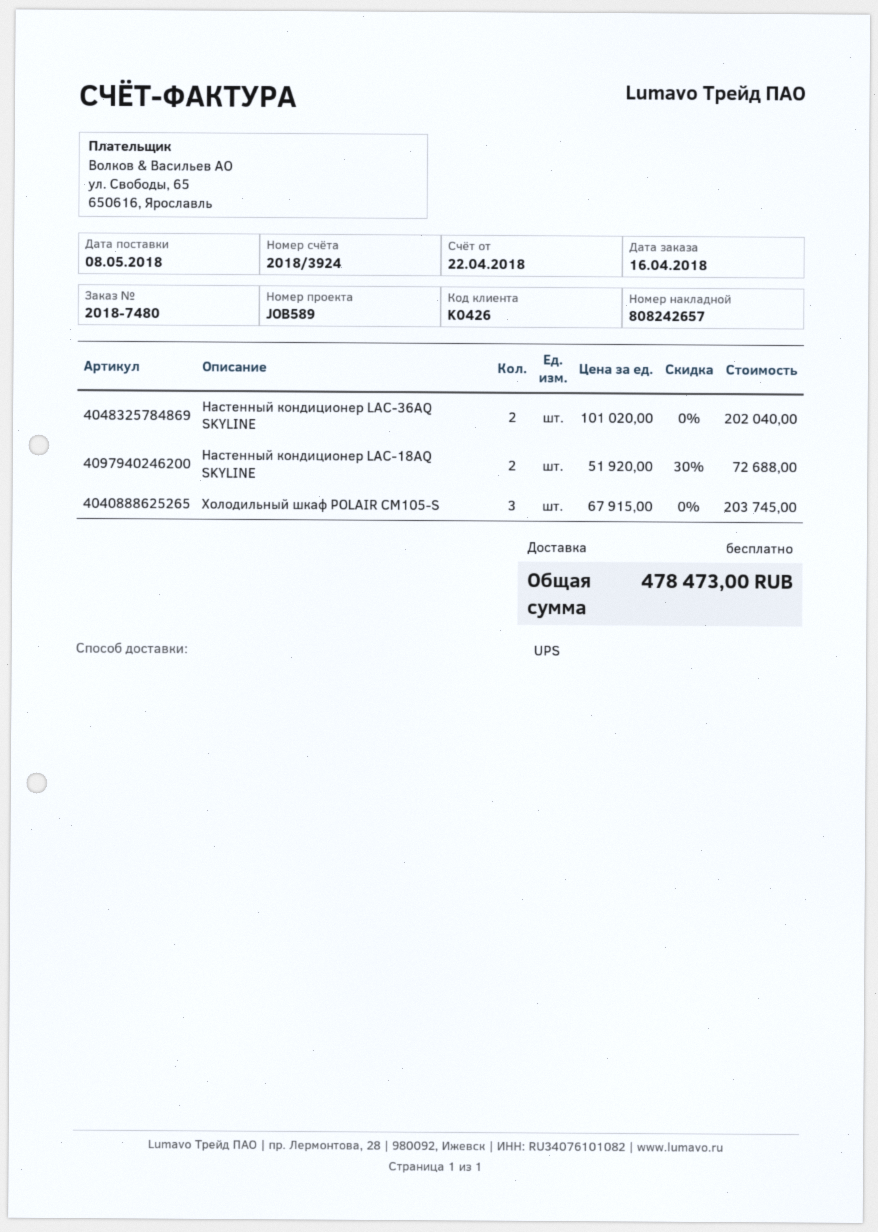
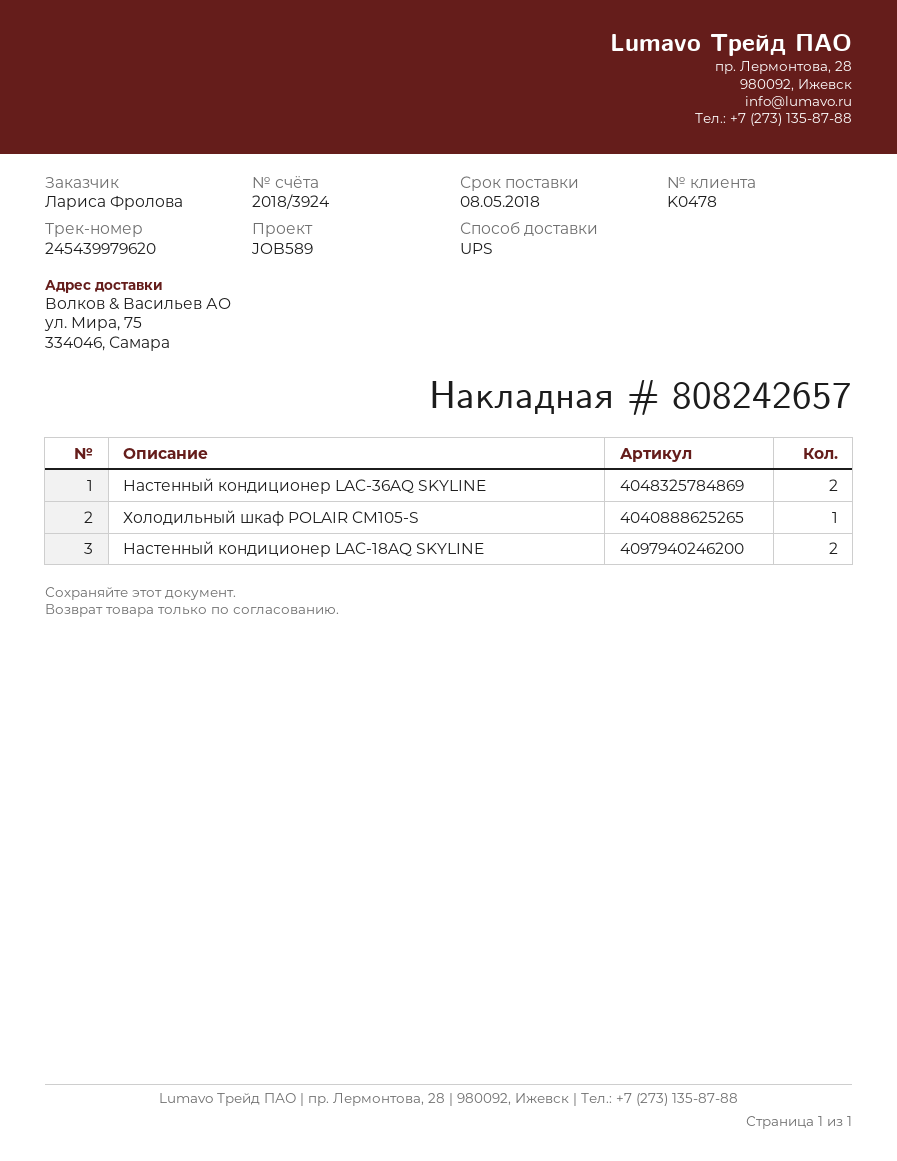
customer number: K0426 -> K0478
Холодильный шкаф POLAIR CM105-S: 3 -> 1

